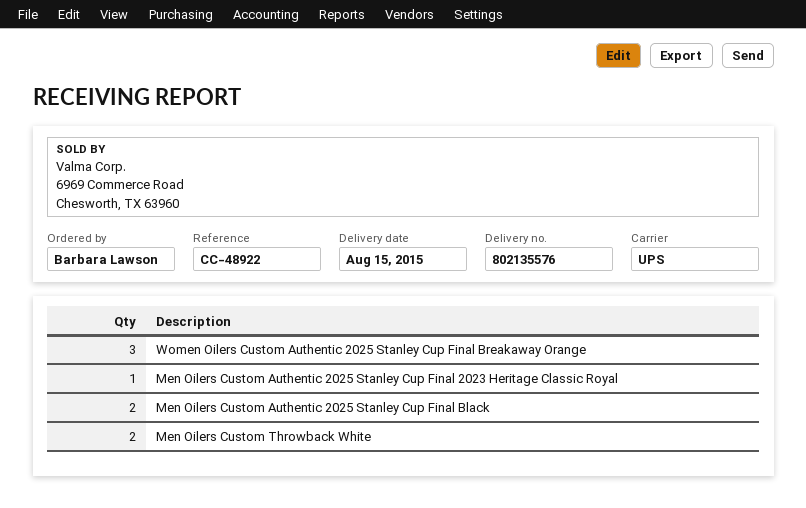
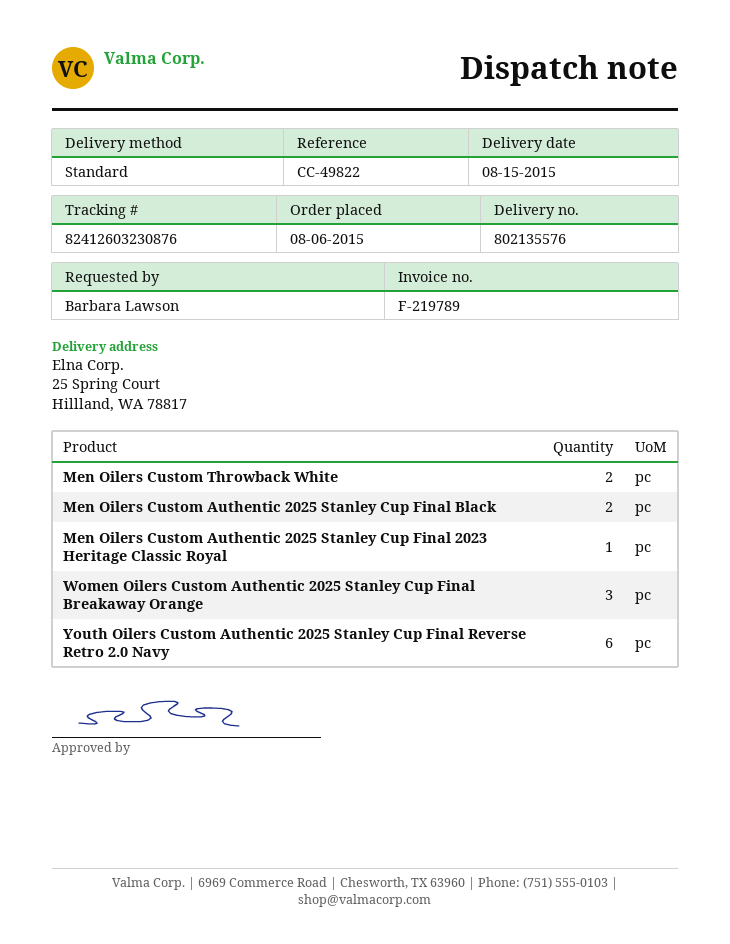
reference: CC-48922 -> CC-49822
shipping method: UPS -> standard
Youth Oilers Custom Authentic 2025 Stanley Cup Final Reverse Retro 2.0 Navy: none -> 6

